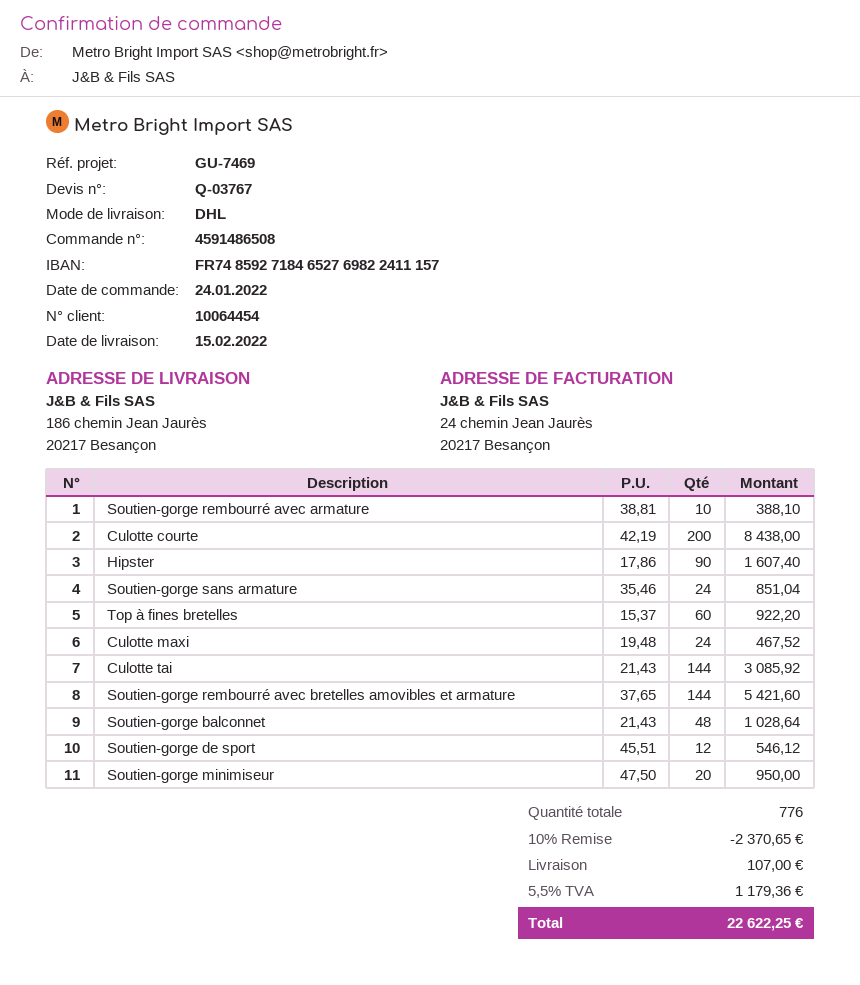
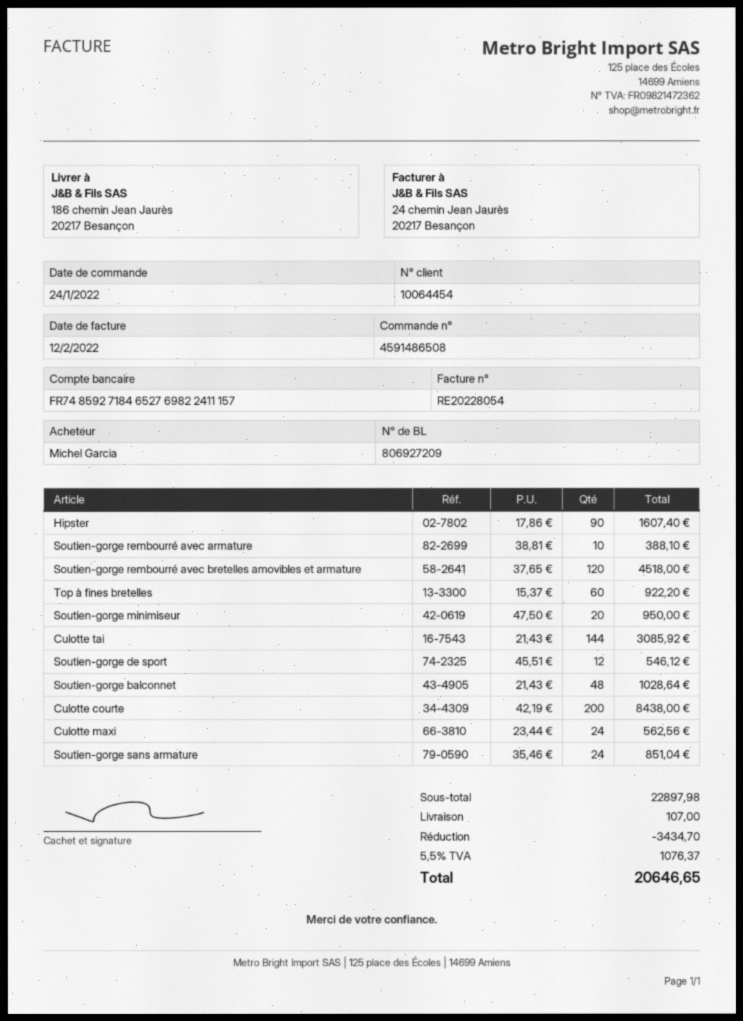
Culotte maxi: 24 x 19.48 = 467.52 -> 24 x 23.44 = 562.56
Soutien-gorge rembourré avec bretelles amovibles et armature: 144 x 37.65 = 5421.60 -> 120 x 37.65 = 4518.00
discount: 2370.65 -> 3434.70
tax: 5.5% = 1179.36 -> 5.5% = 1076.37
total: 22622.25 -> 20646.65

